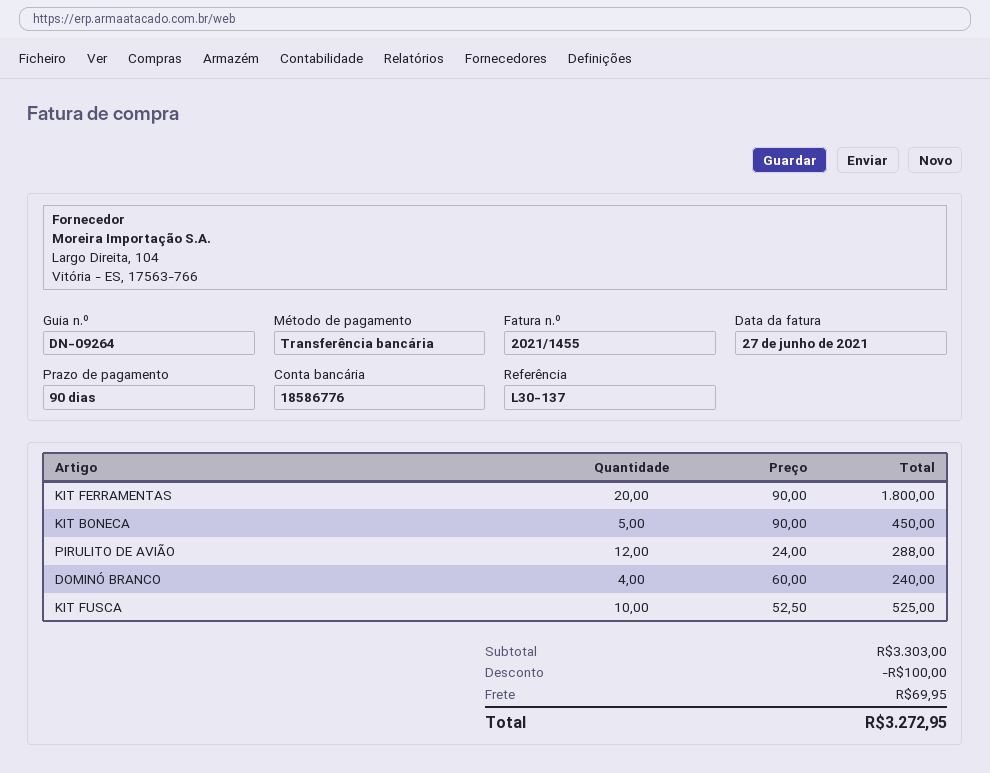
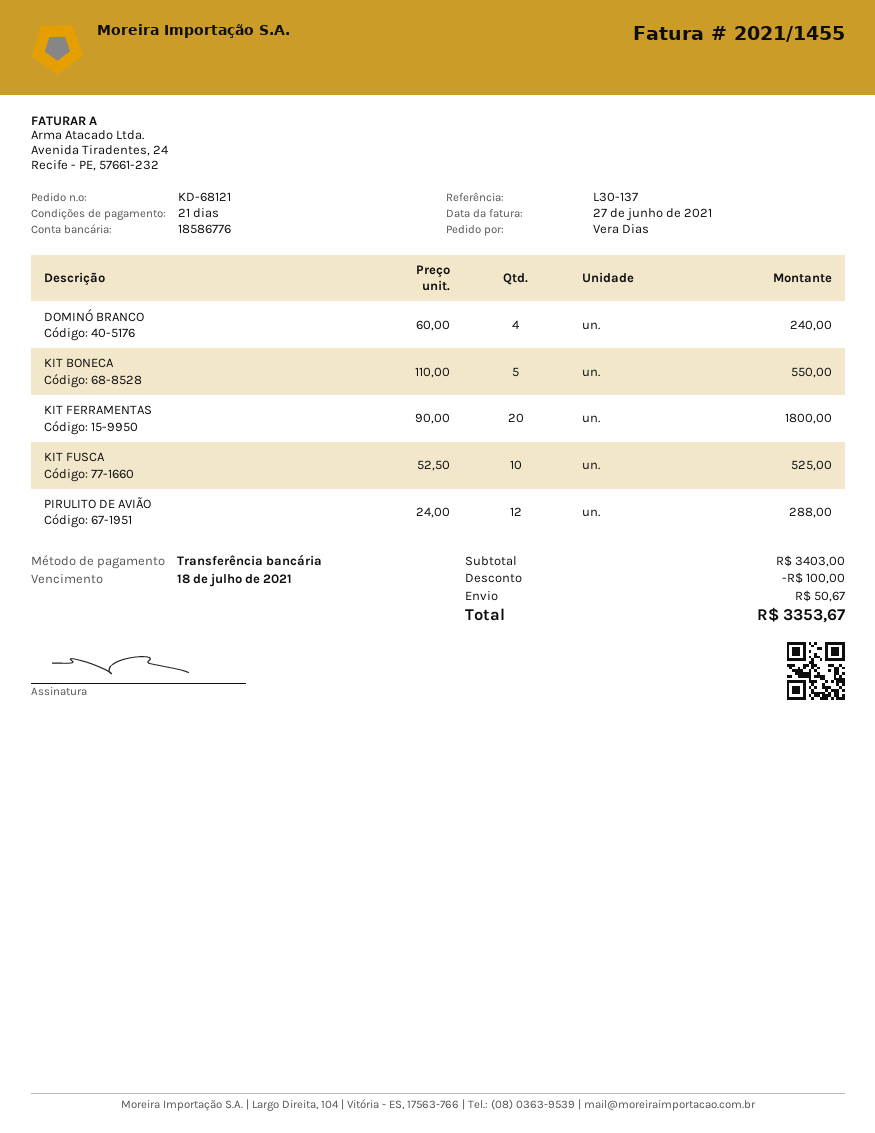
payment terms: 90 days -> 21 days
KIT BONECA: 5 x 90.00 = 450.00 -> 5 x 110.00 = 550.00
subtotal: 3303.00 -> 3403.00
shipping: 69.95 -> 50.67
total: 3272.95 -> 3353.67

